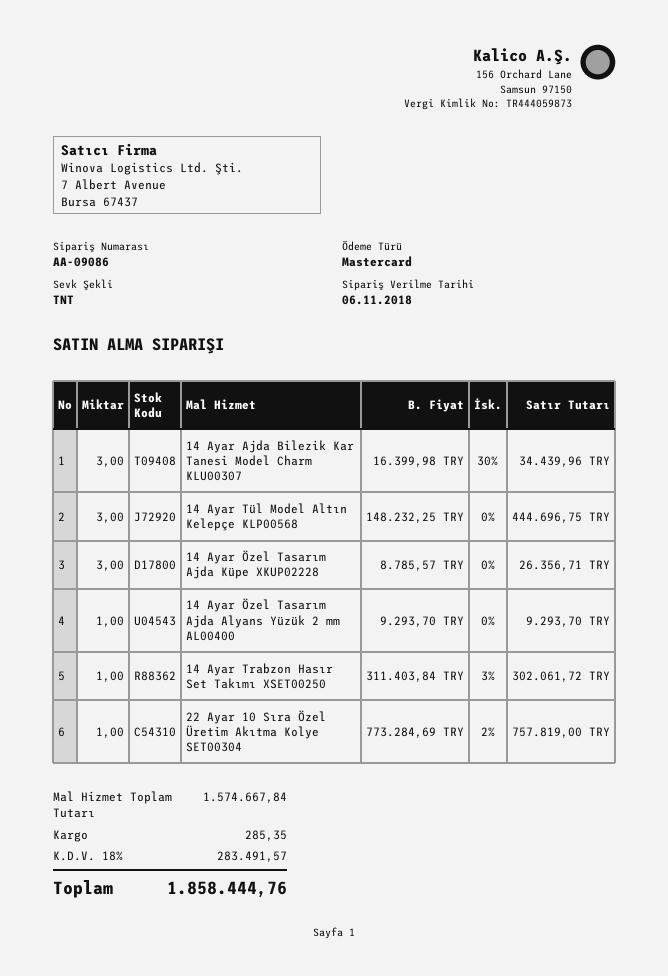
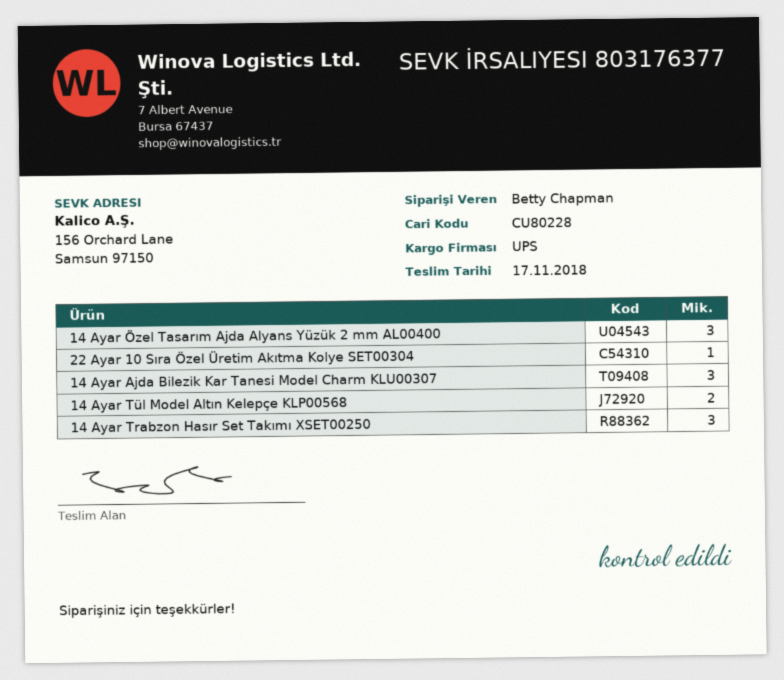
shipping method: TNT -> UPS
14 Ayar Tül Model Altın Kelepçe KLP00568: 3 -> 2
14 Ayar Özel Tasarım Ajda Küpe XKUP02228: 3 -> none
14 Ayar Özel Tasarım Ajda Alyans Yüzük 2 mm AL00400: 1 -> 3
14 Ayar Trabzon Hasır Set Takımı XSET00250: 1 -> 3

